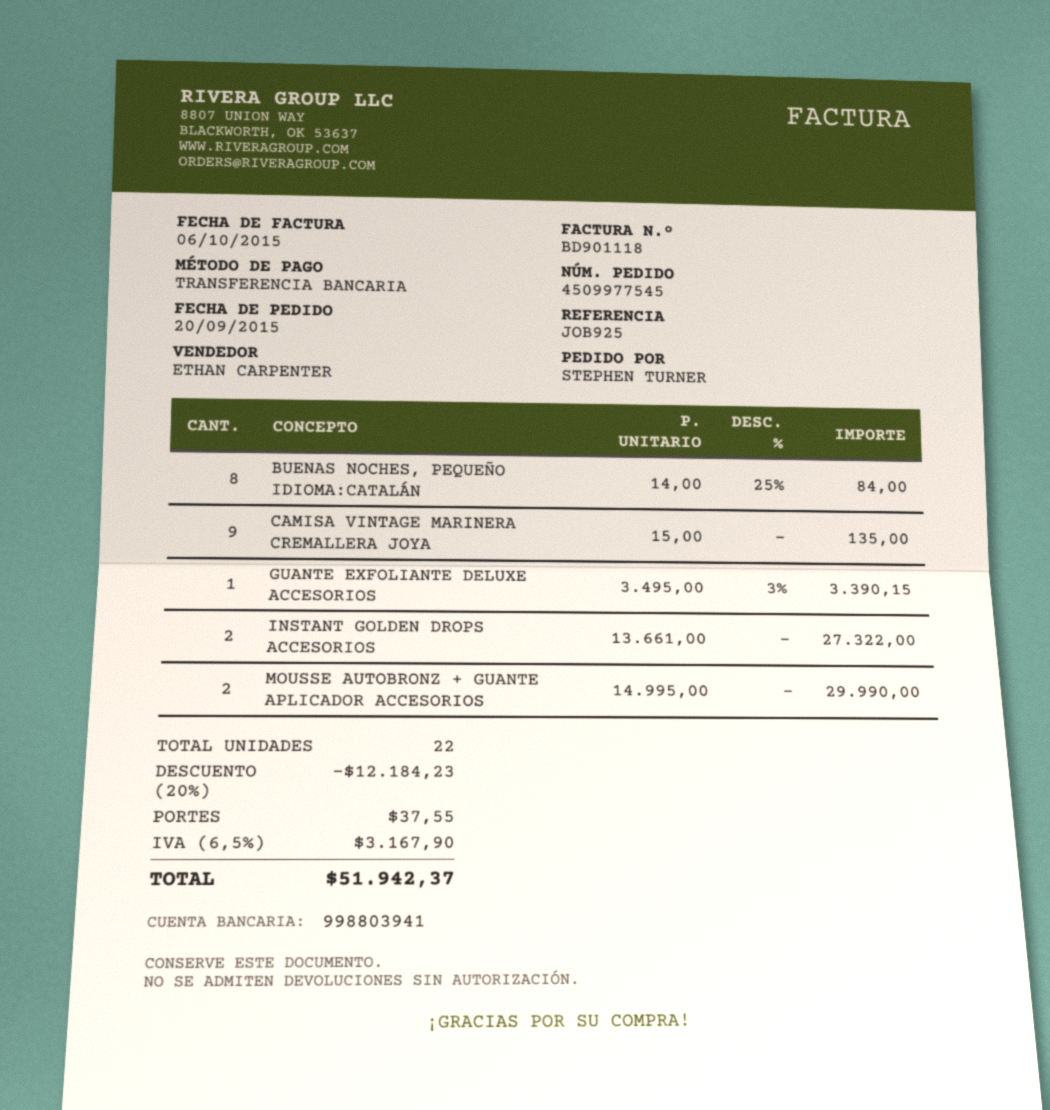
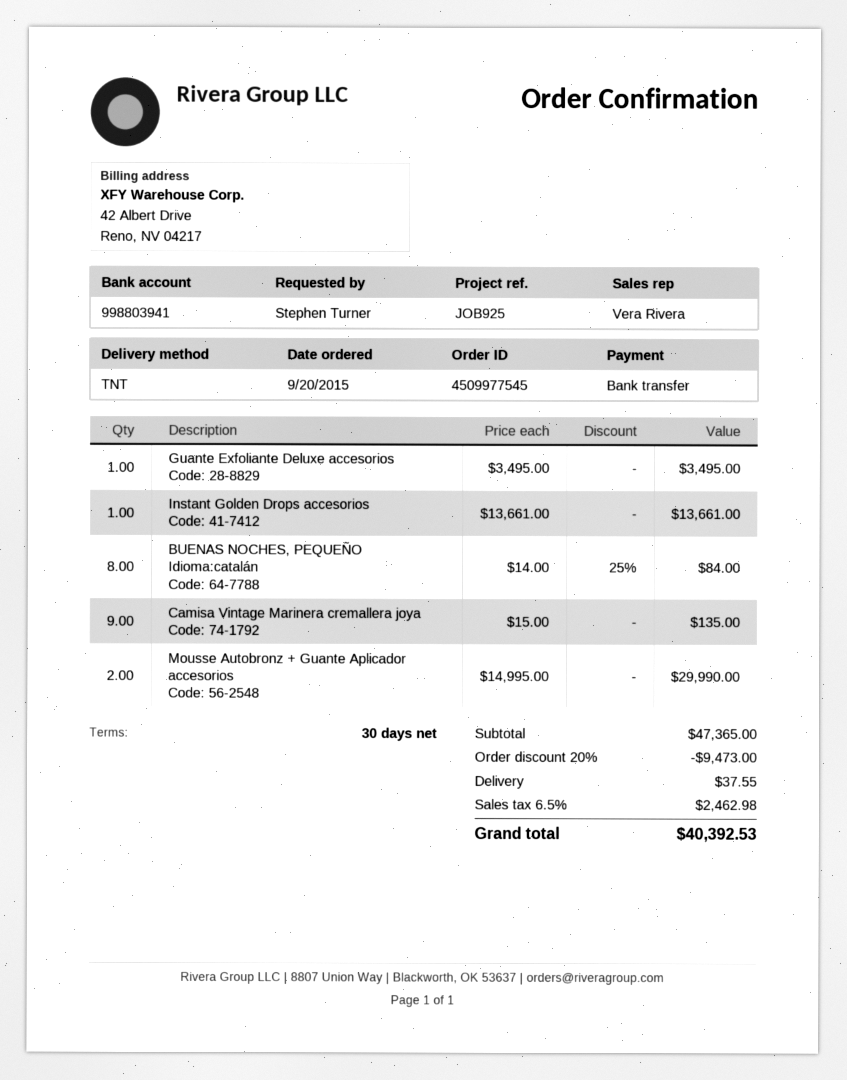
sales rep: ETHAN CARPENTER -> Vera Rivera
GUANTE EXFOLIANTE DELUXE ACCESORIOS: 1 x 3495.00 - 3% = 3390.15 -> 1 x 3495.00 = 3495.00
INSTANT GOLDEN DROPS ACCESORIOS: 2 x 13661.00 = 27322.00 -> 1 x 13661.00 = 13661.00
discount: 20% = 12184.23 -> 20% = 9473.00
tax: 6.5% = 3167.90 -> 6.5% = 2462.98
total: 51942.37 -> 40392.53

